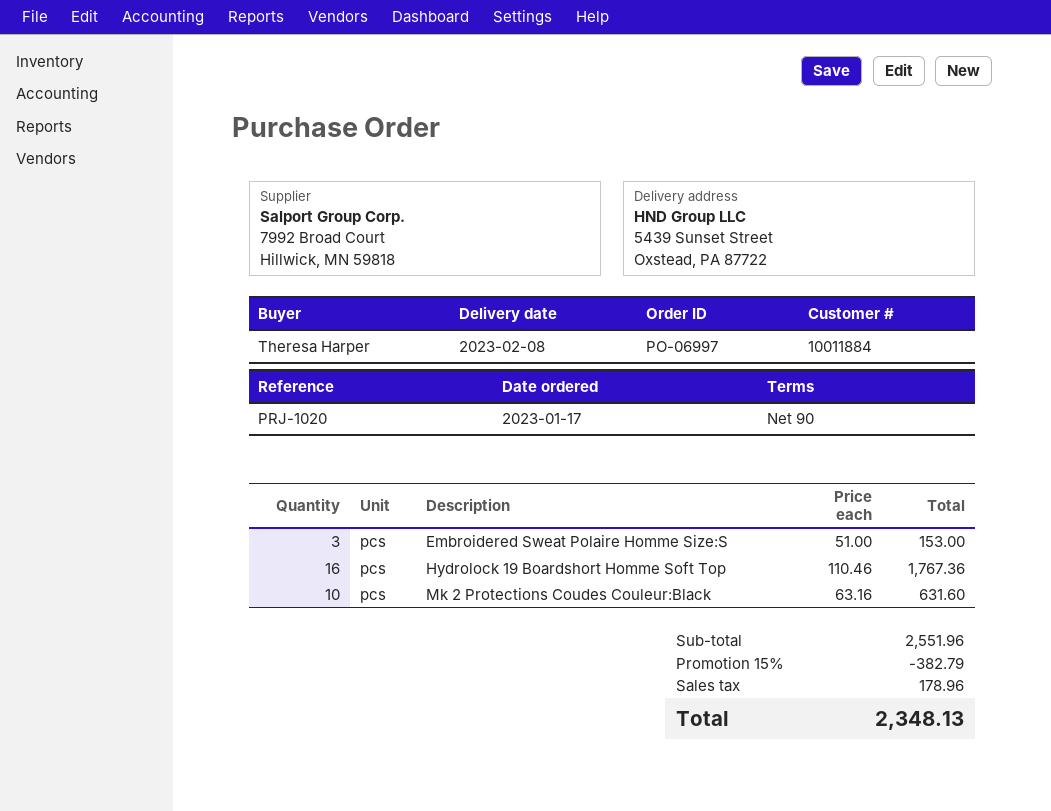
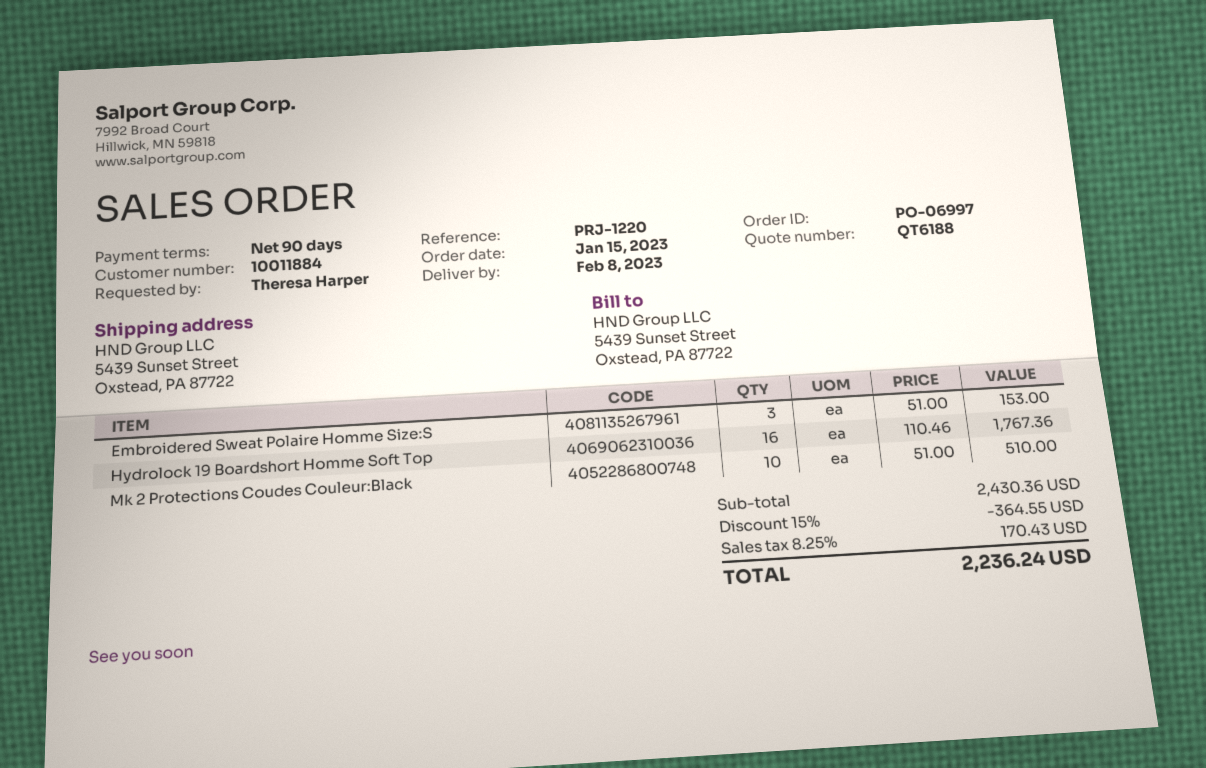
order date: 2023-01-17 -> 2023-01-15
reference: PRJ-1020 -> PRJ-1220
Mk 2 Protections Coudes Couleur:Black: 10 x 63.16 = 631.60 -> 10 x 51.00 = 510.00
subtotal: 2551.96 -> 2430.36
discount: 15% = 382.79 -> 15% = 364.55
tax: 178.96 -> 170.43
total: 2348.13 -> 2236.24

